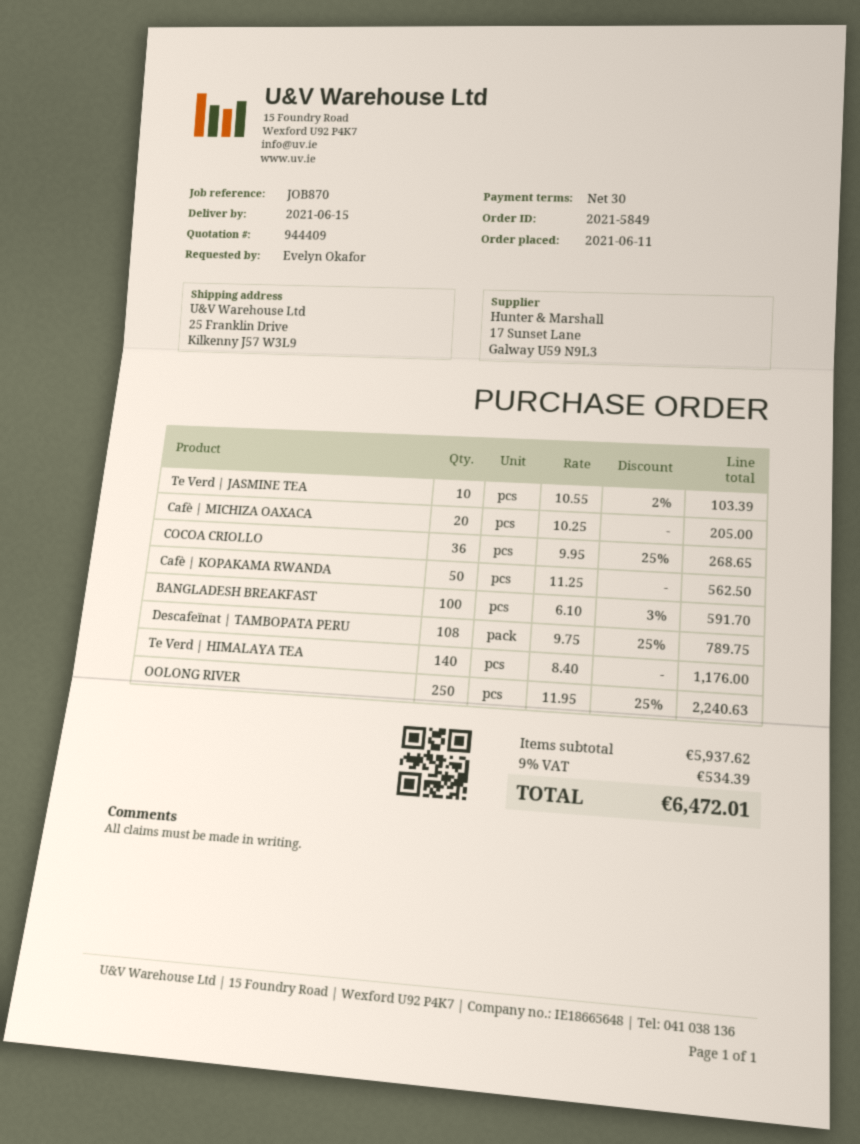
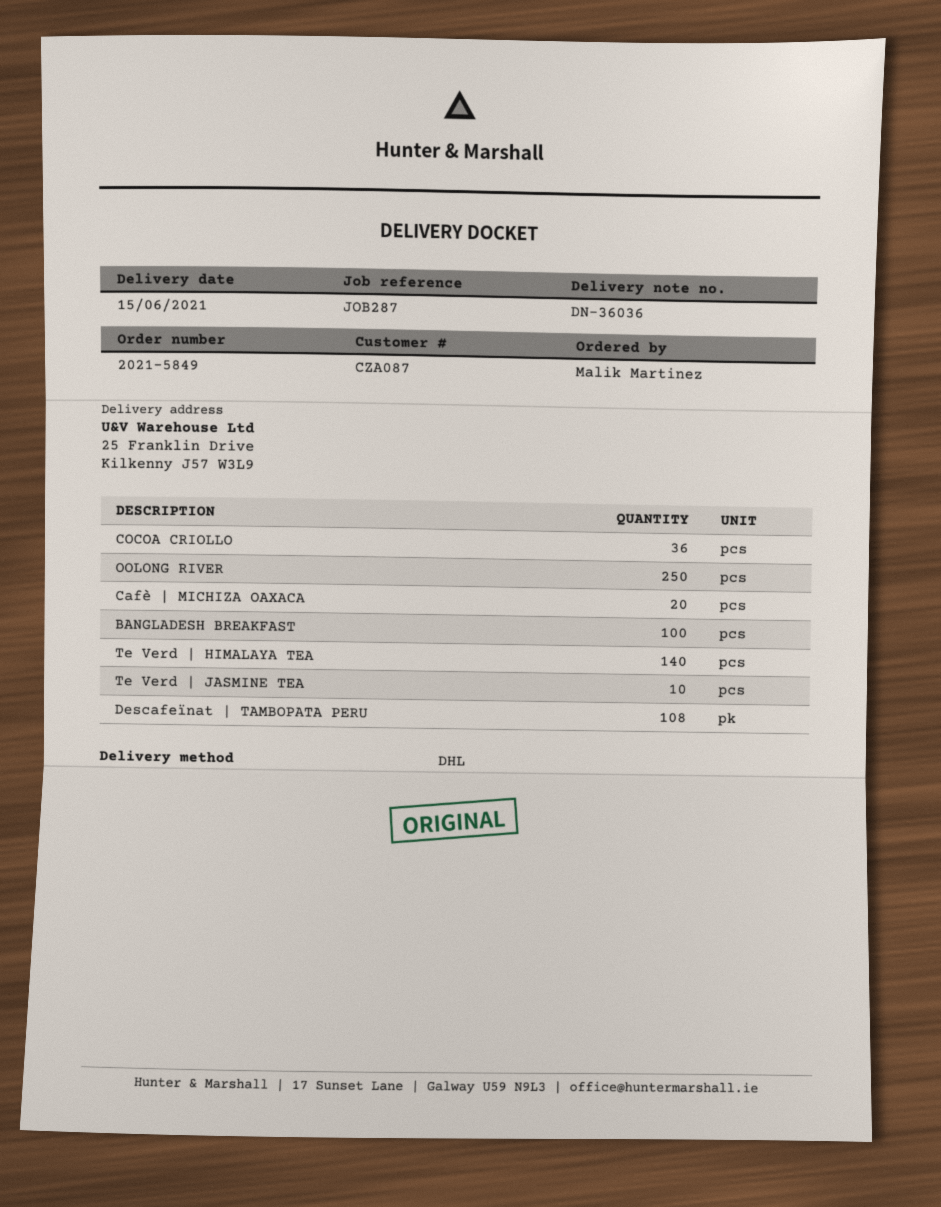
reference: JOB870 -> JOB287
ordered by: Evelyn Okafor -> Malik Martinez
Cafè | KOPAKAMA RWANDA: 50 -> none

